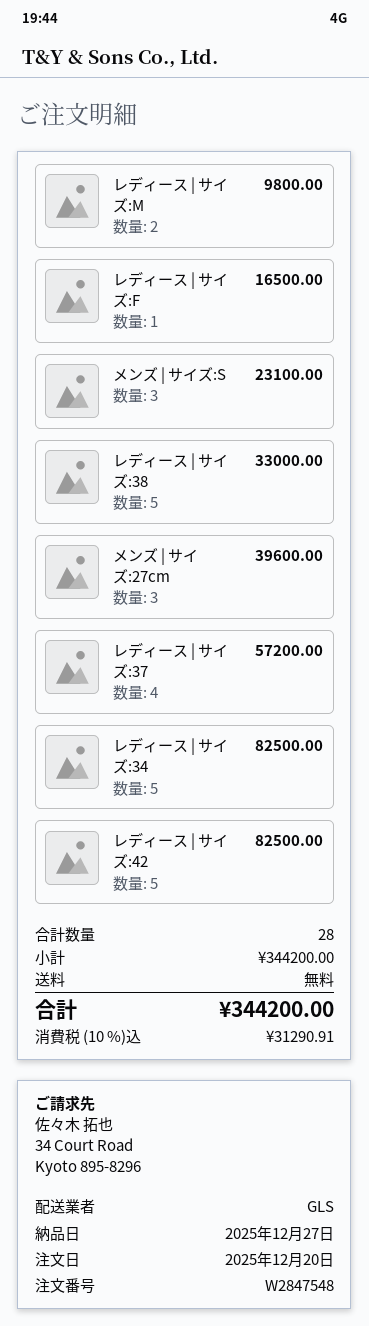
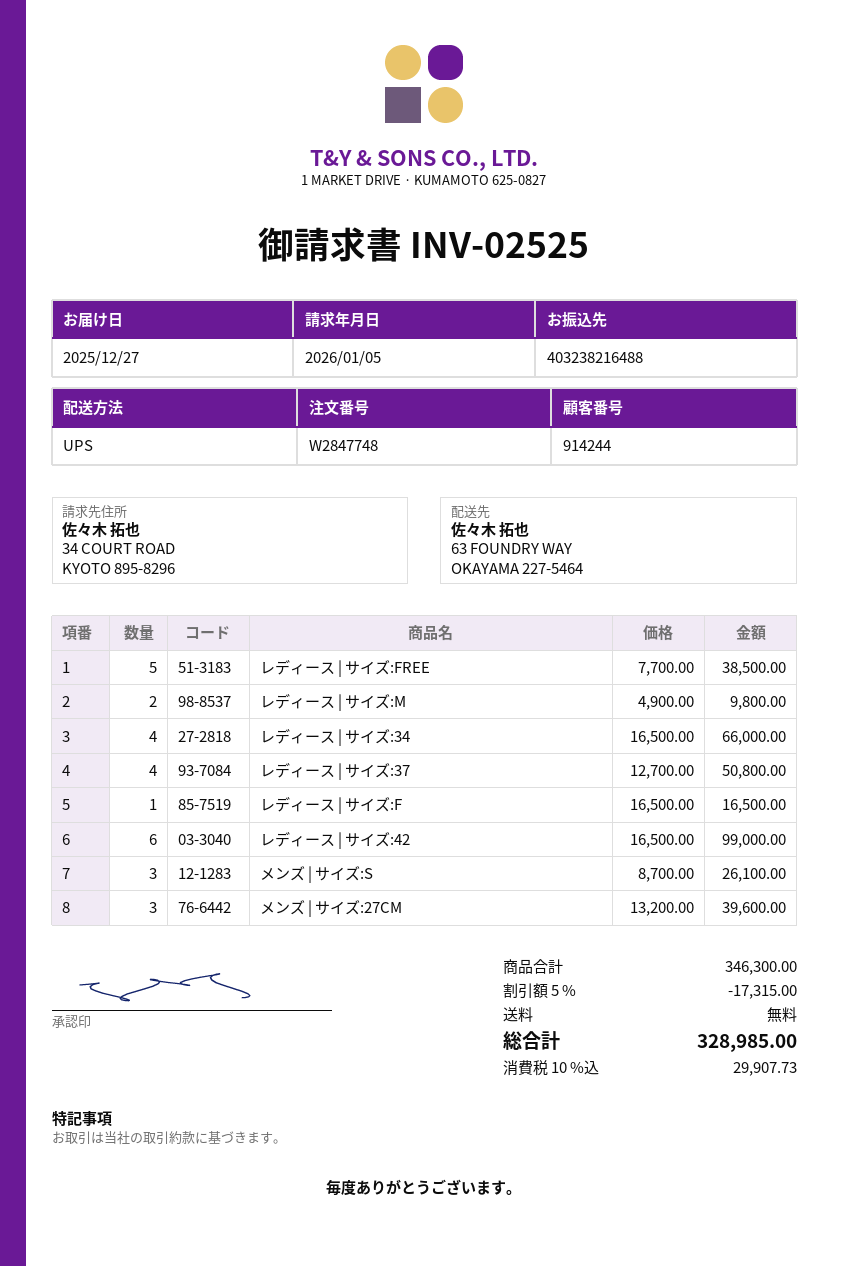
order number: W2847548 -> W2847748
shipping method: GLS -> UPS
メンズ | サイズ:S: 3 for 23100.00 -> 3 for 26100.00
レディース | サイズ:38: 5 for 33000.00 -> none
レディース | サイズ:37: 4 for 57200.00 -> 4 for 50800.00
レディース | サイズ:34: 5 for 82500.00 -> 4 for 66000.00
レディース | サイズ:42: 5 for 82500.00 -> 6 for 99000.00
レディース | サイズ:FREE: none -> 5 for 38500.00
subtotal: 344200.00 -> 346300.00
discount: none -> 5% = 17315.00
tax: 10% = 31290.91 -> 10% = 29907.73
total: 344200.00 -> 328985.00

